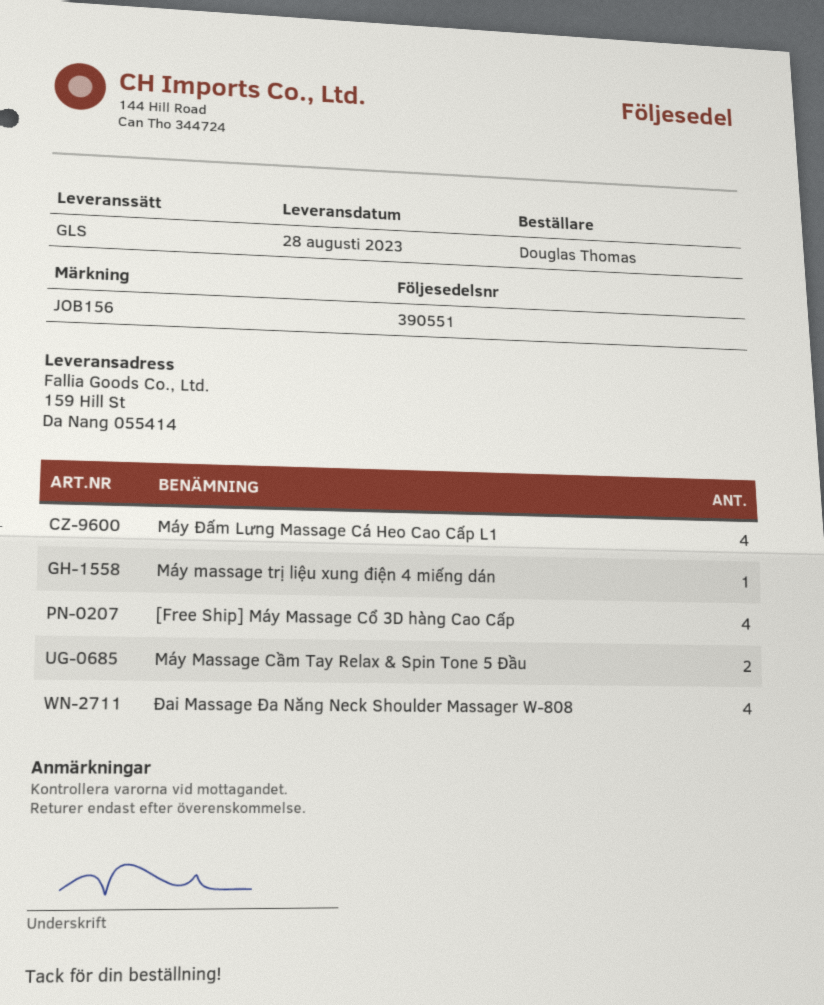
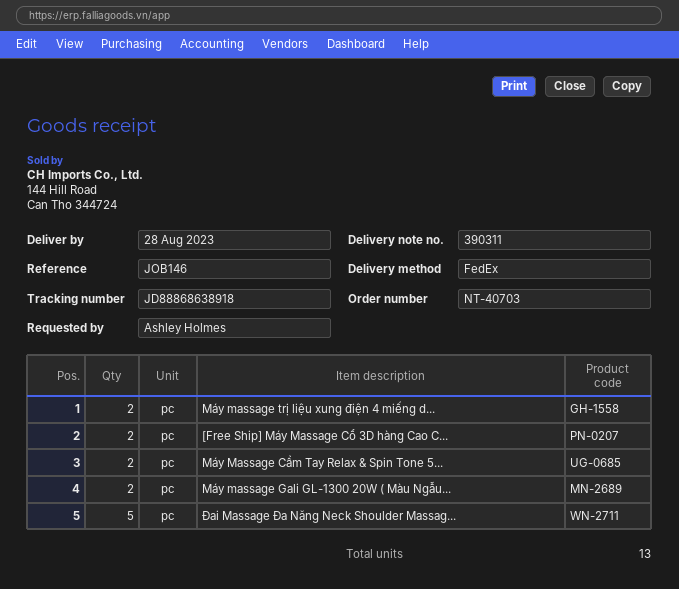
delivery note number: 390551 -> 390311
reference: JOB156 -> JOB146
ordered by: Douglas Thomas -> Ashley Holmes
shipping method: GLS -> FedEx
Máy Đấm Lưng Massage Cá Heo Cao Cấp L1: 4 -> none
Máy massage trị liệu xung điện 4 miếng dán: 1 -> 2
[Free Ship] Máy Massage Cổ 3D hàng Cao Cấp: 4 -> 2
Đai Massage Đa Năng Neck Shoulder Massager W-808: 4 -> 5
Máy massage Gali GL-1300 20W ( Màu Ngẫu...: none -> 2

